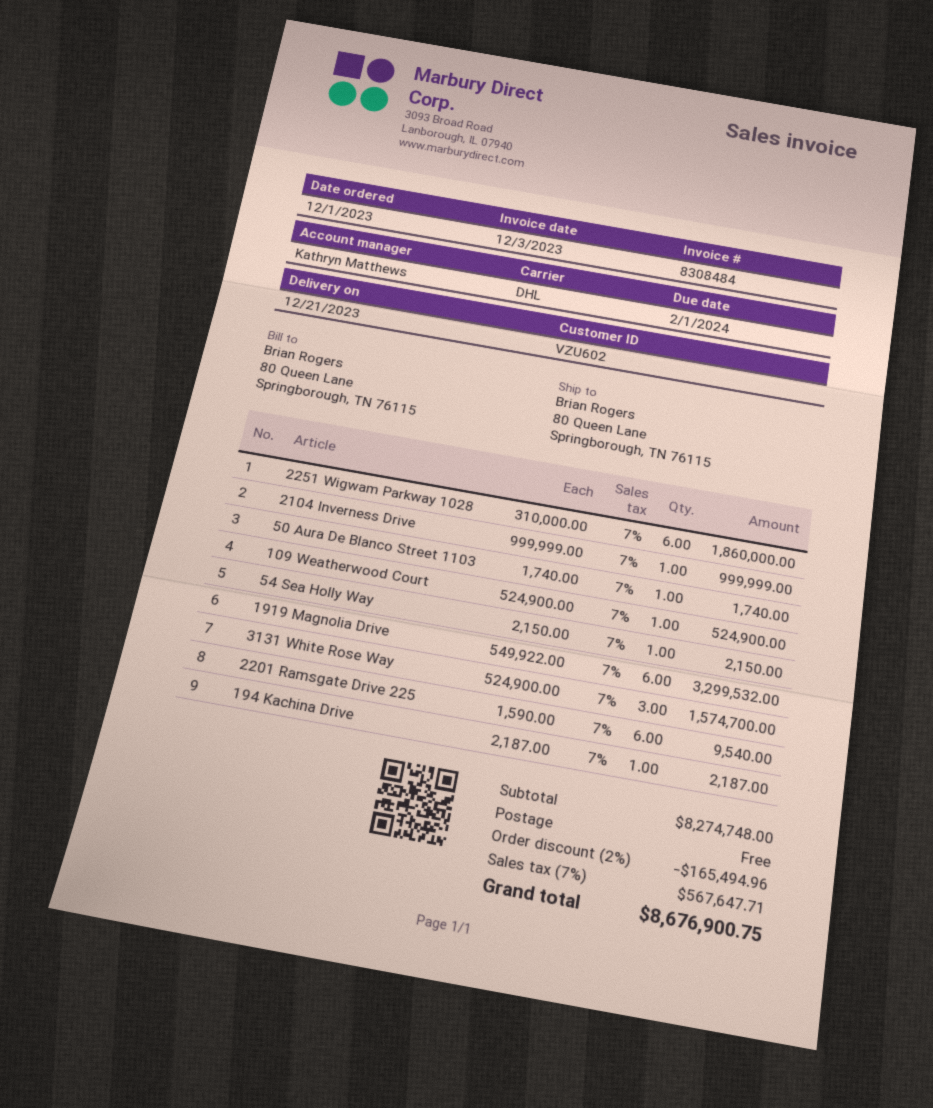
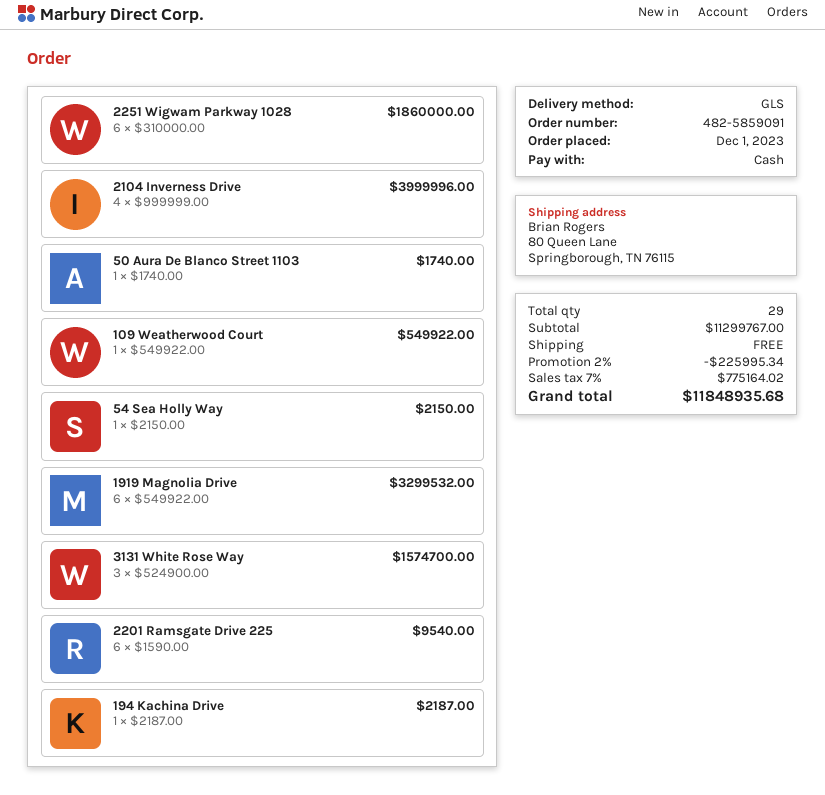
shipping method: DHL -> GLS
2104 Inverness Drive: 1 x 999999.00 = 999999.00 -> 4 x 999999.00 = 3999996.00
109 Weatherwood Court: 1 x 524900.00 = 524900.00 -> 1 x 549922.00 = 549922.00
subtotal: 8274748.00 -> 11299767.00
discount: 2% = 165494.96 -> 2% = 225995.34
tax: 7% = 567647.71 -> 7% = 775164.02
total: 8676900.75 -> 11848935.68

